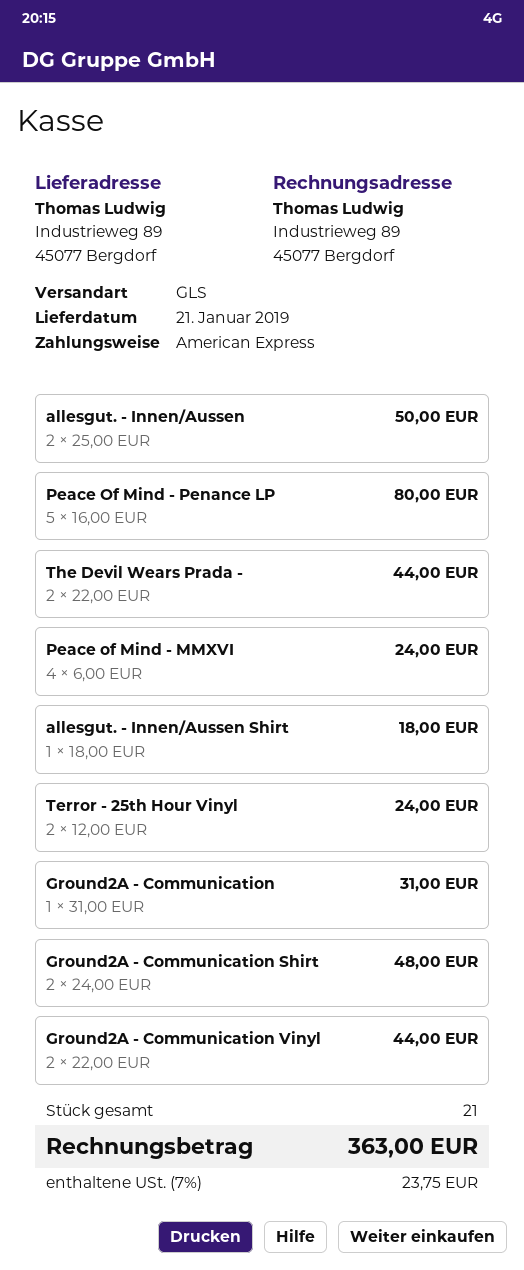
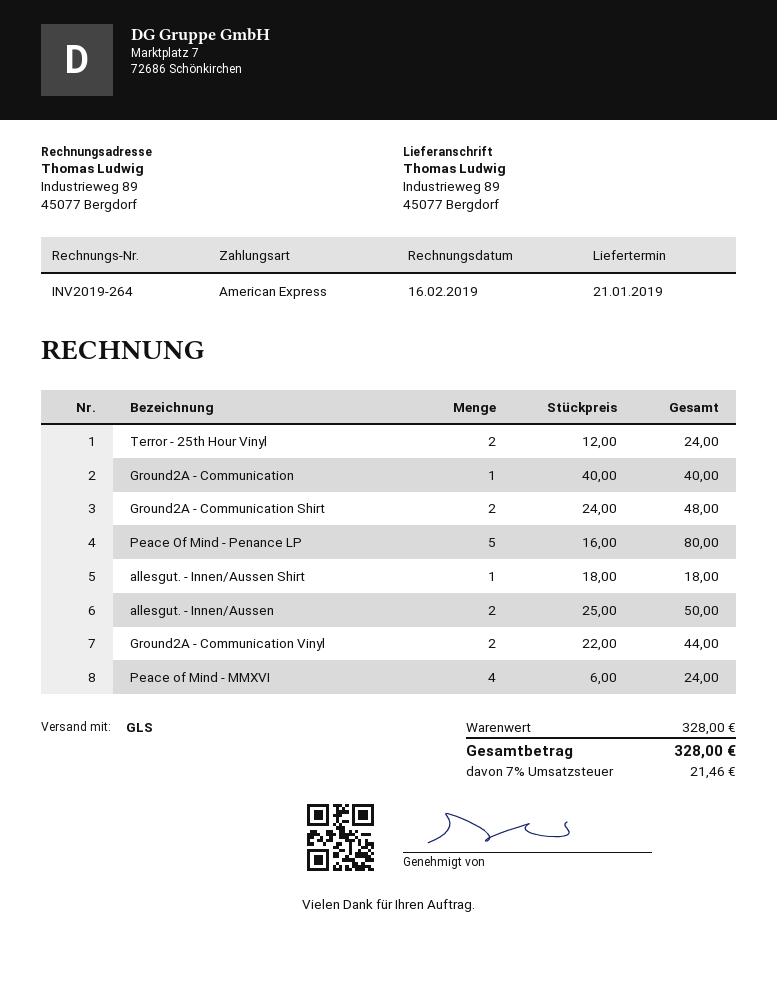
The Devil Wears Prada -: 2 x 22.00 = 44.00 -> none
Ground2A - Communication: 1 x 31.00 = 31.00 -> 1 x 40.00 = 40.00
tax: 7% = 23.75 -> 7% = 21.46
total: 363.00 -> 328.00

